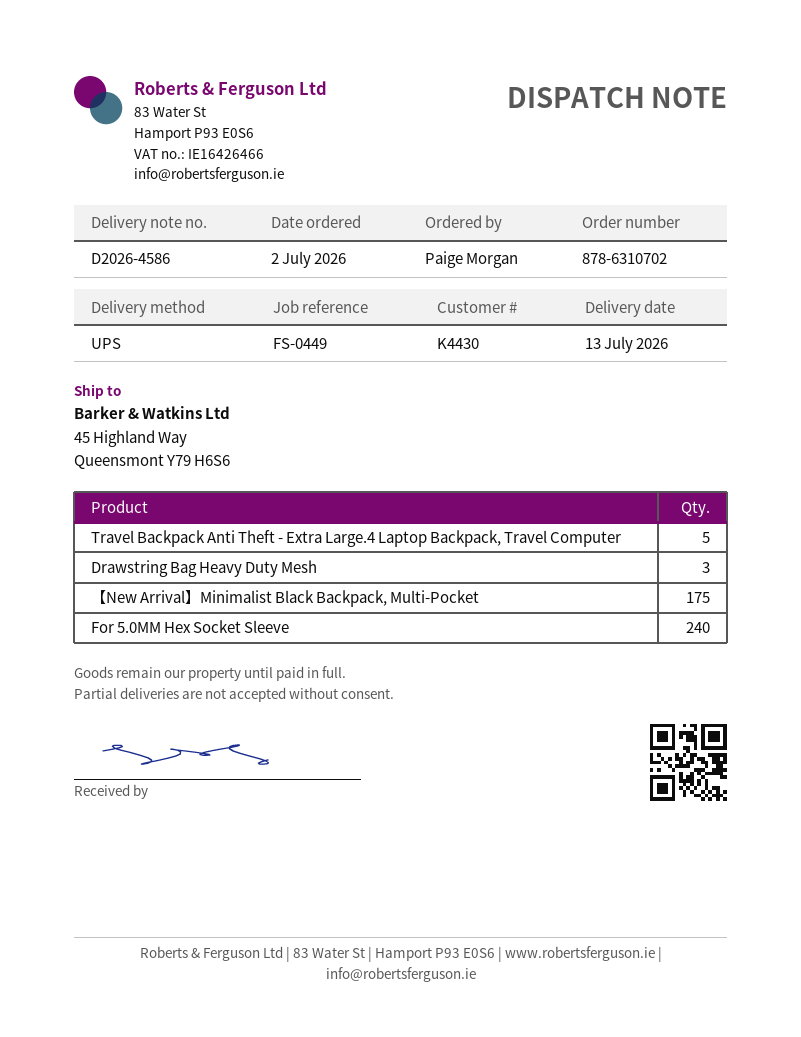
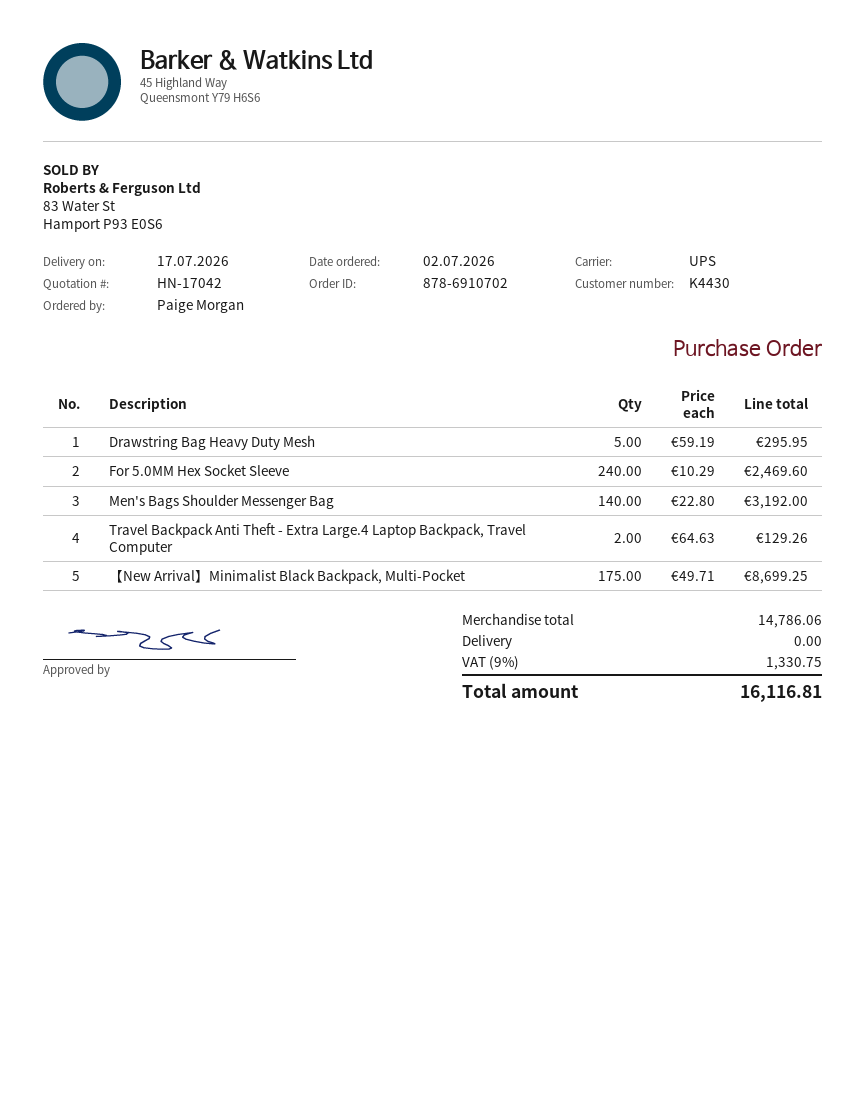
order number: 878-6310702 -> 878-6910702
delivery date: 2026-07-13 -> 2026-07-17
Travel Backpack Anti Theft - Extra Large.4 Laptop Backpack, Travel Computer: 5 -> 2
Drawstring Bag Heavy Duty Mesh: 3 -> 5
Men's Bags Shoulder Messenger Bag: none -> 140

